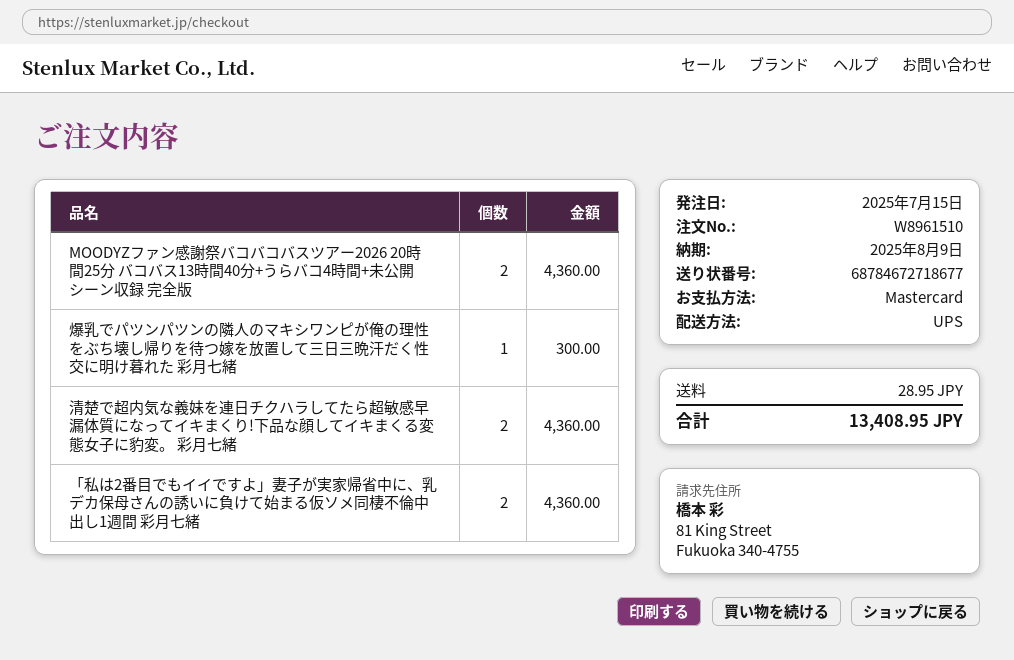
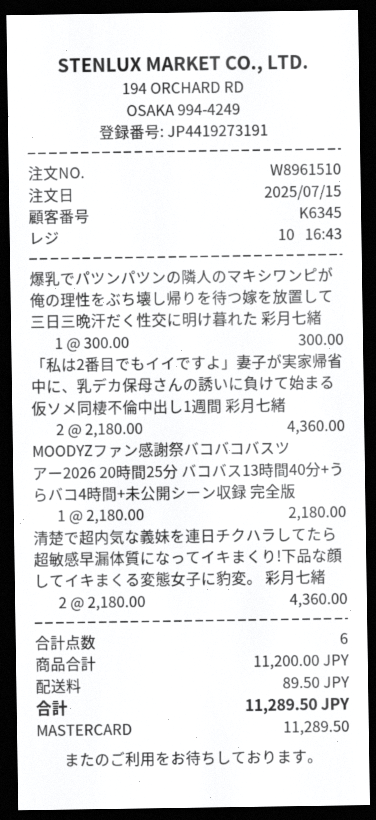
MOODYZファン感謝祭バコバコバスツアー2026 20時間25分 バコバス13時間40分+うらバコ4時間+未公開シーン収録 完全版: 2 for 4360.00 -> 1 for 2180.00
shipping: 28.95 -> 89.50
total: 13408.95 -> 11289.50

